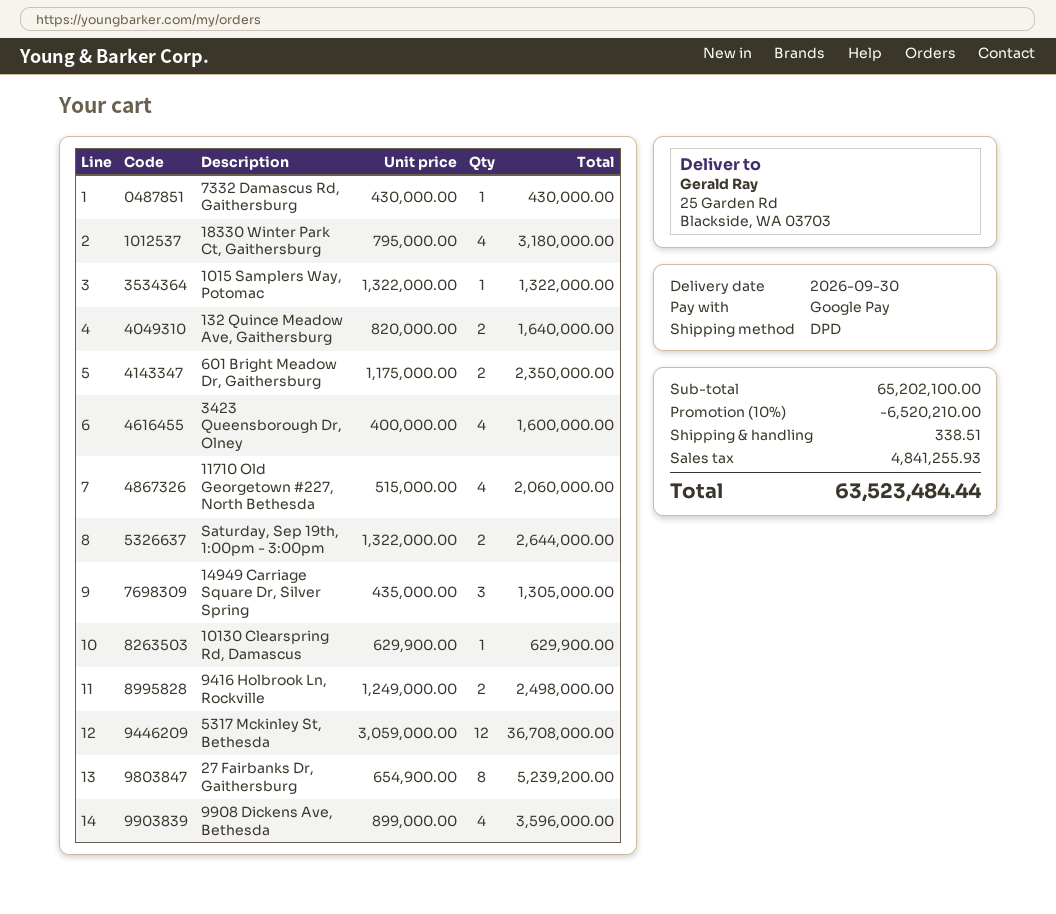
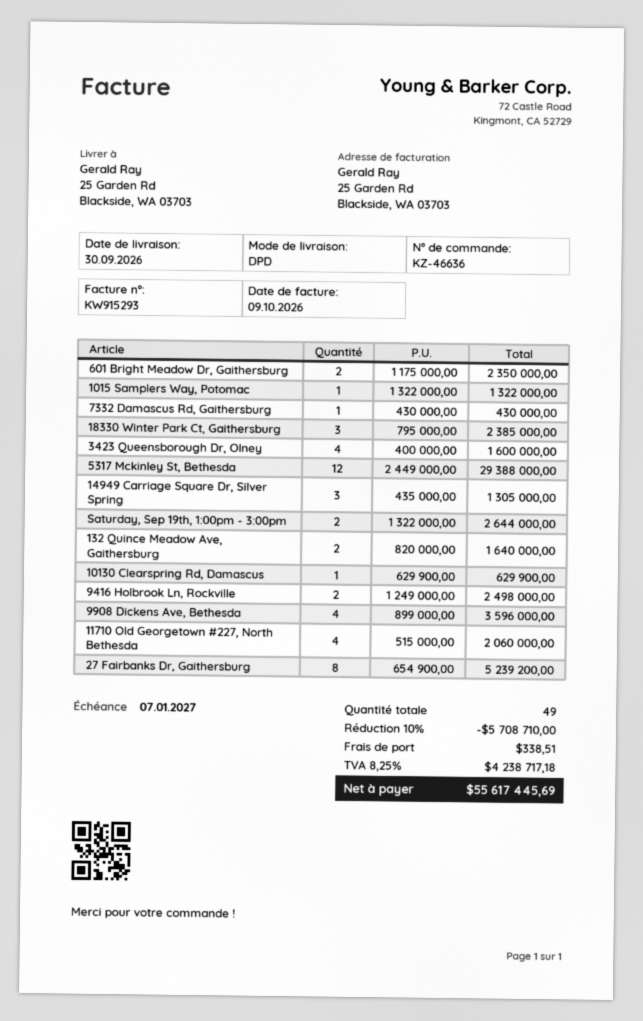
18330 Winter Park Ct, Gaithersburg: 4 x 795000.00 = 3180000.00 -> 3 x 795000.00 = 2385000.00
5317 Mckinley St, Bethesda: 12 x 3059000.00 = 36708000.00 -> 12 x 2449000.00 = 29388000.00
discount: 10% = 6520210.00 -> 10% = 5708710.00
tax: 4841255.93 -> 4238717.18
total: 63523484.44 -> 55617445.69

